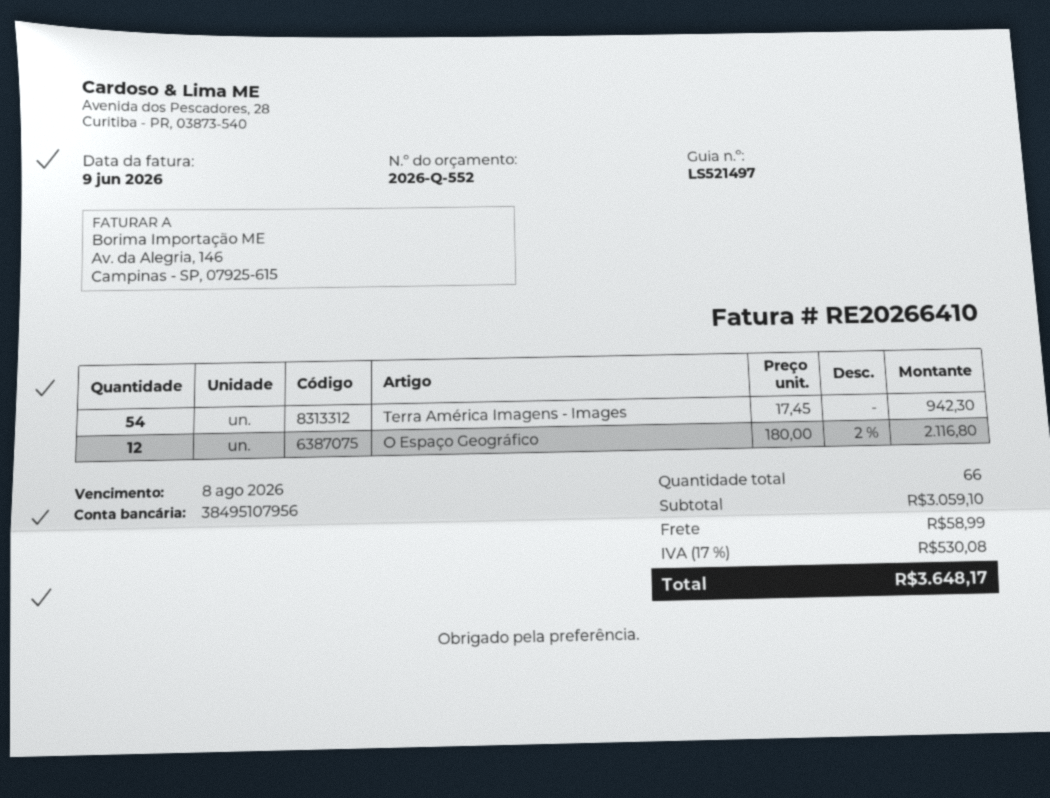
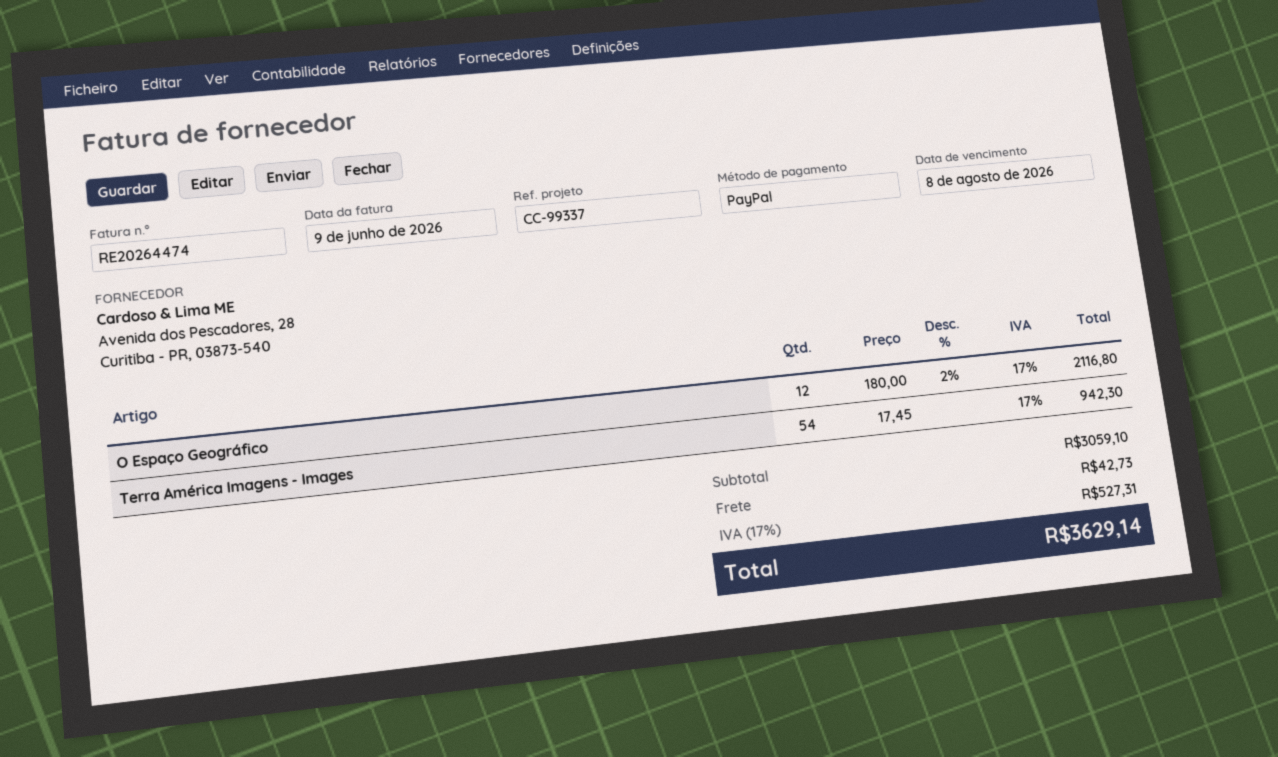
invoice number: RE20266410 -> RE20264474
shipping: 58.99 -> 42.73
tax: 17% = 530.08 -> 17% = 527.31
total: 3648.17 -> 3629.14

